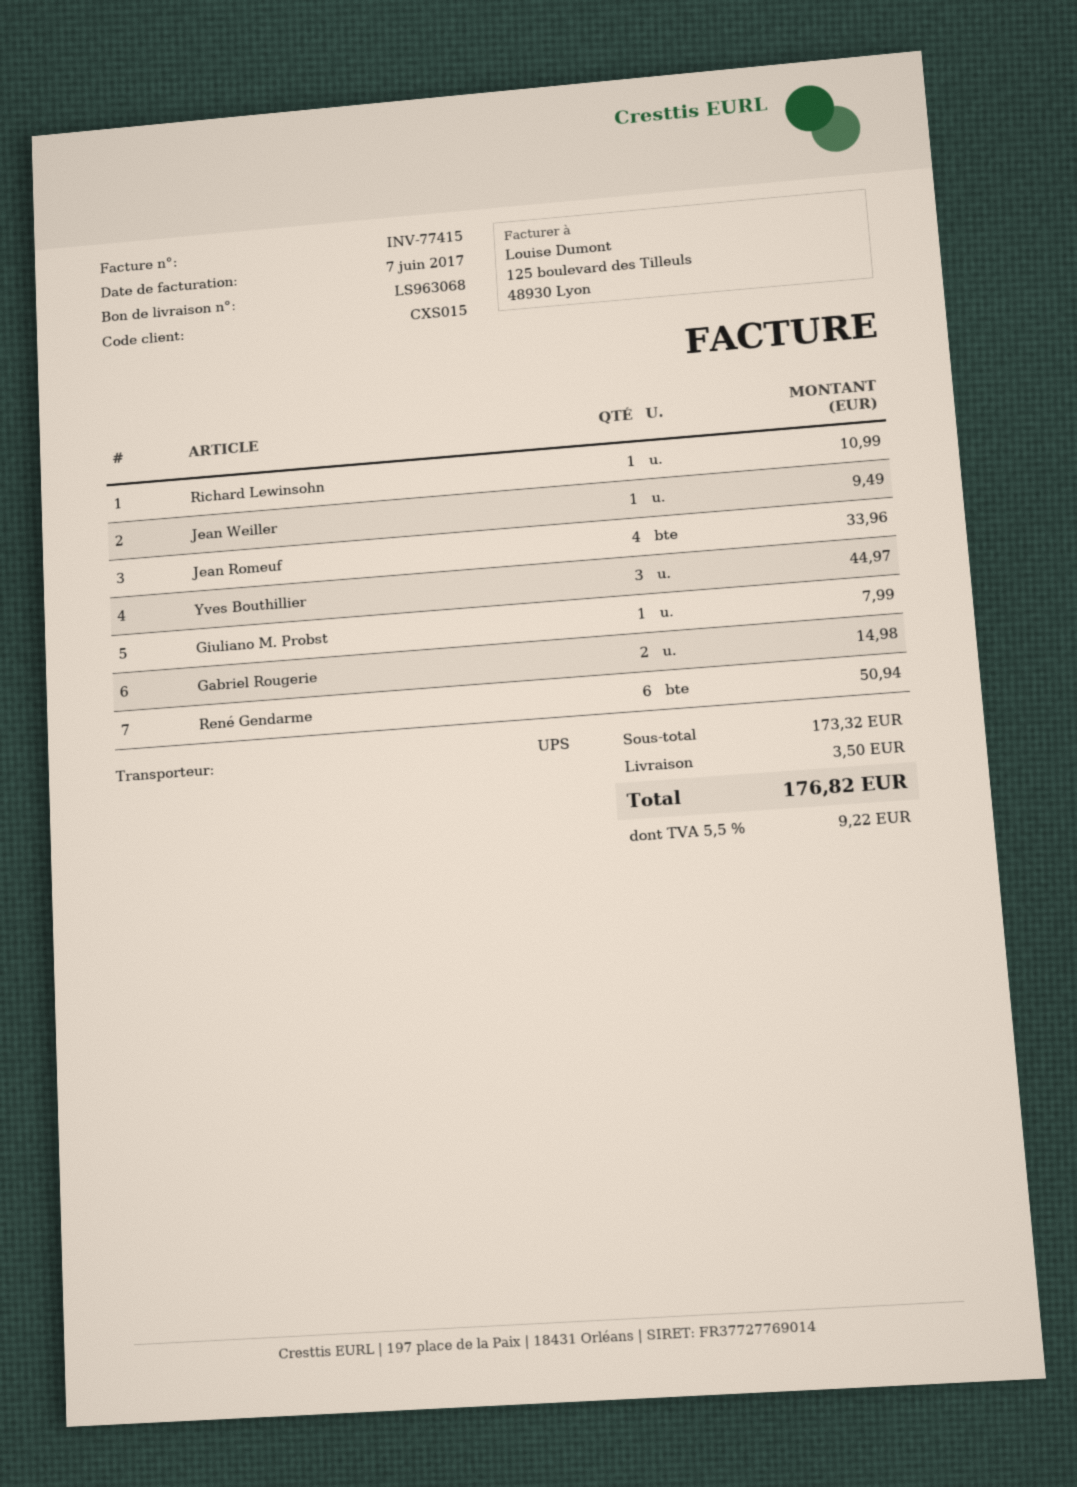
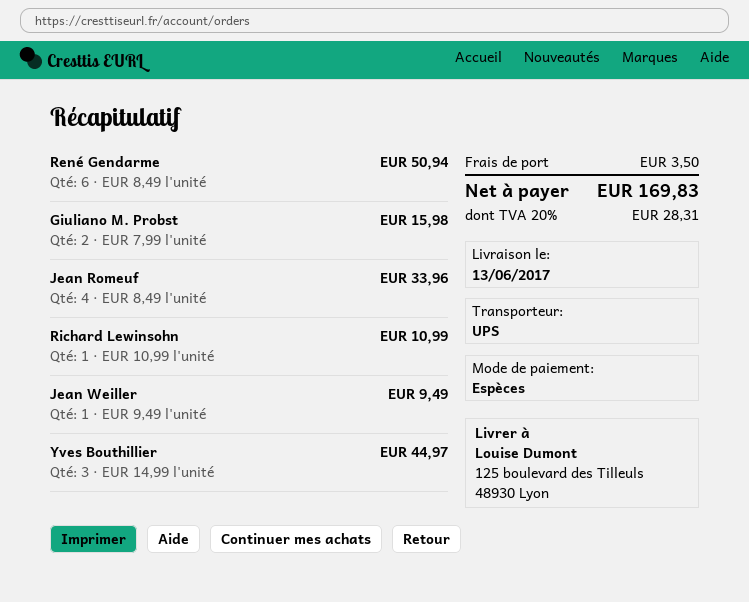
Giuliano M. Probst: 1 for 7.99 -> 2 for 15.98
Gabriel Rougerie: 2 for 14.98 -> none
tax: 5.5% = 9.22 -> 20% = 28.31
total: 176.82 -> 169.83

